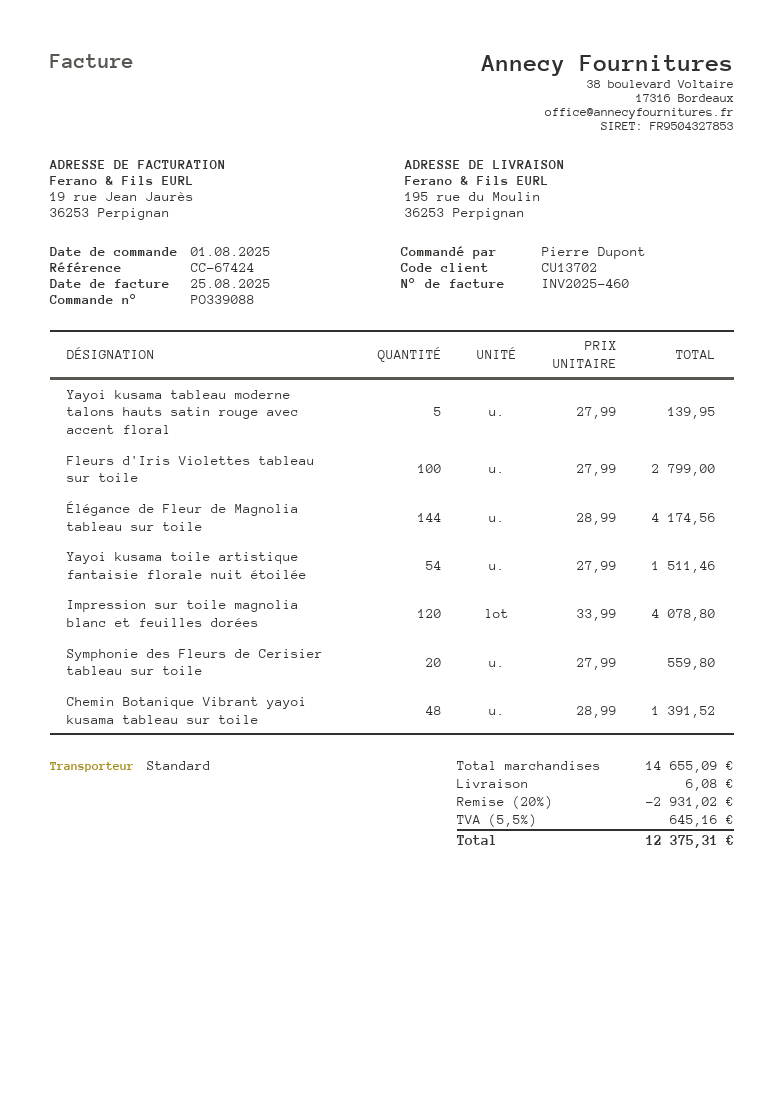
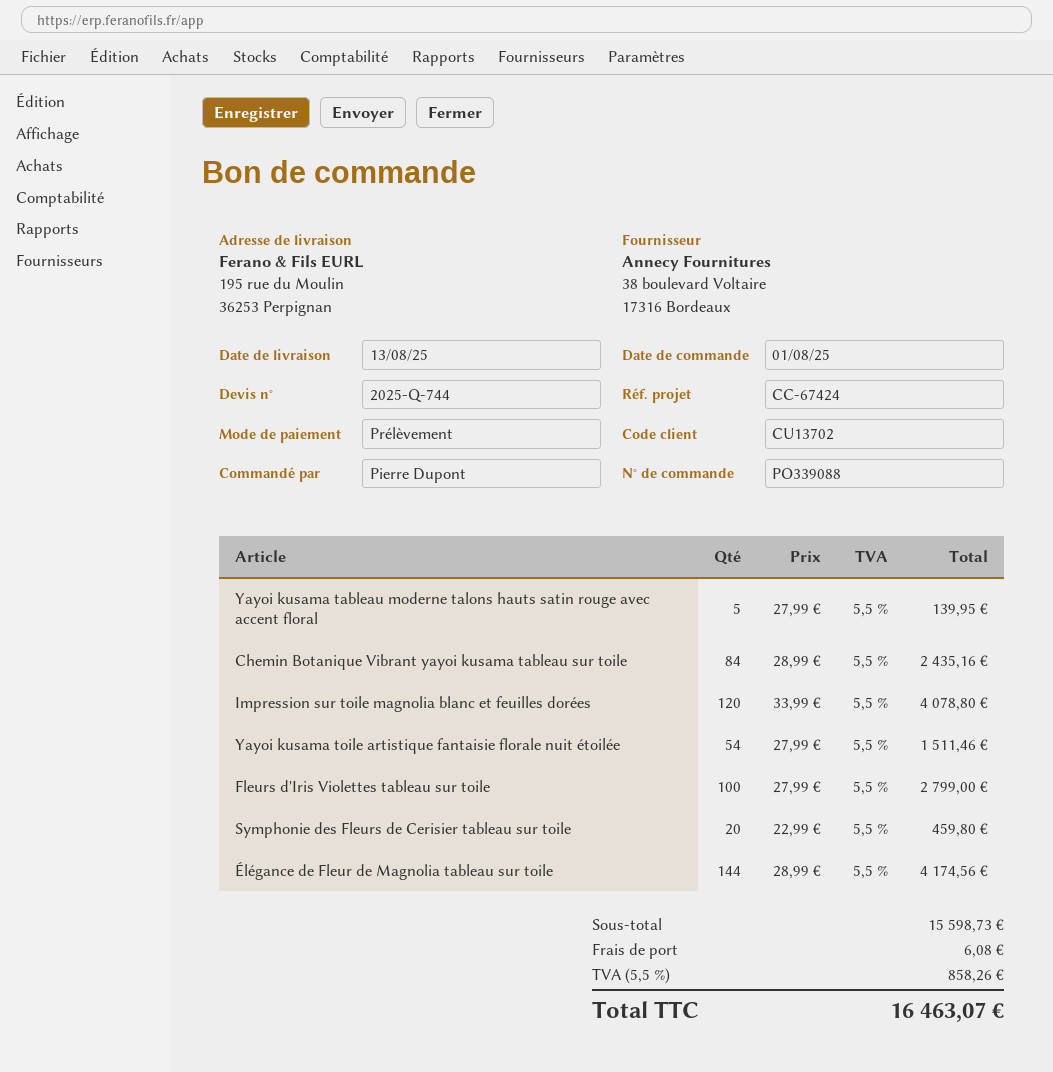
Symphonie des Fleurs de Cerisier tableau sur toile: 20 x 27.99 = 559.80 -> 20 x 22.99 = 459.80
Chemin Botanique Vibrant yayoi kusama tableau sur toile: 48 x 28.99 = 1391.52 -> 84 x 28.99 = 2435.16
subtotal: 14655.09 -> 15598.73
discount: 20% = 2931.02 -> none
tax: 5.5% = 645.16 -> 5.5% = 858.26
total: 12375.31 -> 16463.07

